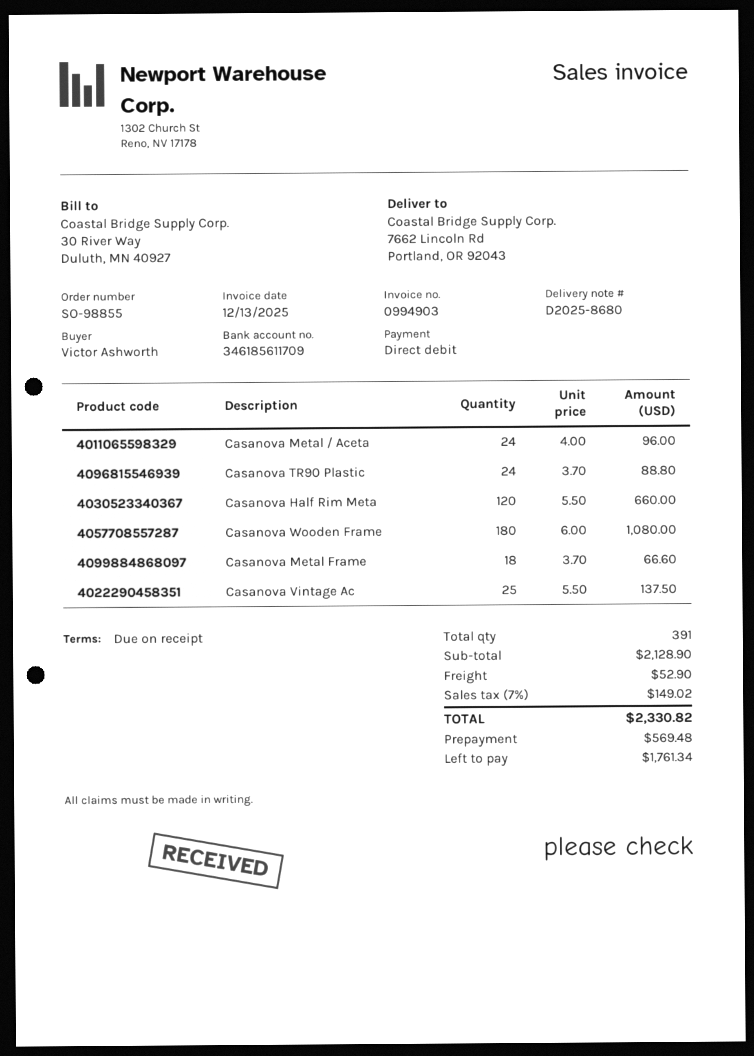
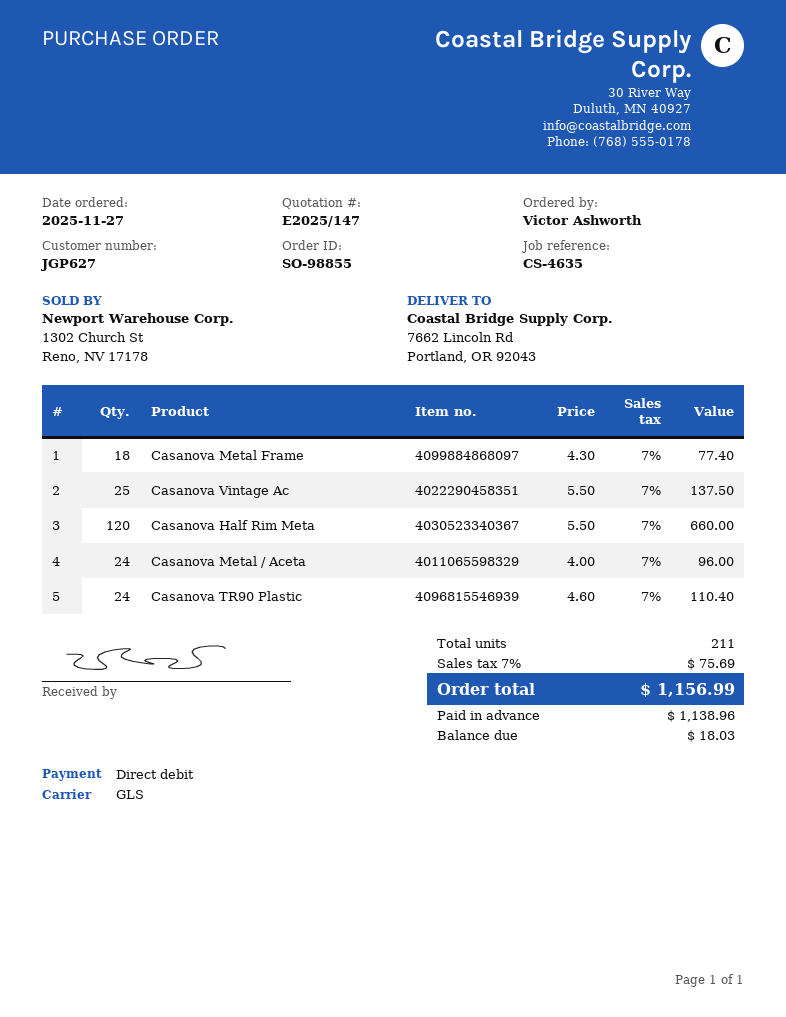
Casanova TR90 Plastic: 24 x 3.70 = 88.80 -> 24 x 4.60 = 110.40
Casanova Wooden Frame: 180 x 6.00 = 1080.00 -> none
Casanova Metal Frame: 18 x 3.70 = 66.60 -> 18 x 4.30 = 77.40
total quantity: 391 -> 211
shipping: 52.90 -> none
tax: 7% = 149.02 -> 7% = 75.69
total: 2330.82 -> 1156.99
deposit: 569.48 -> 1138.96
balance: 1761.34 -> 18.03

